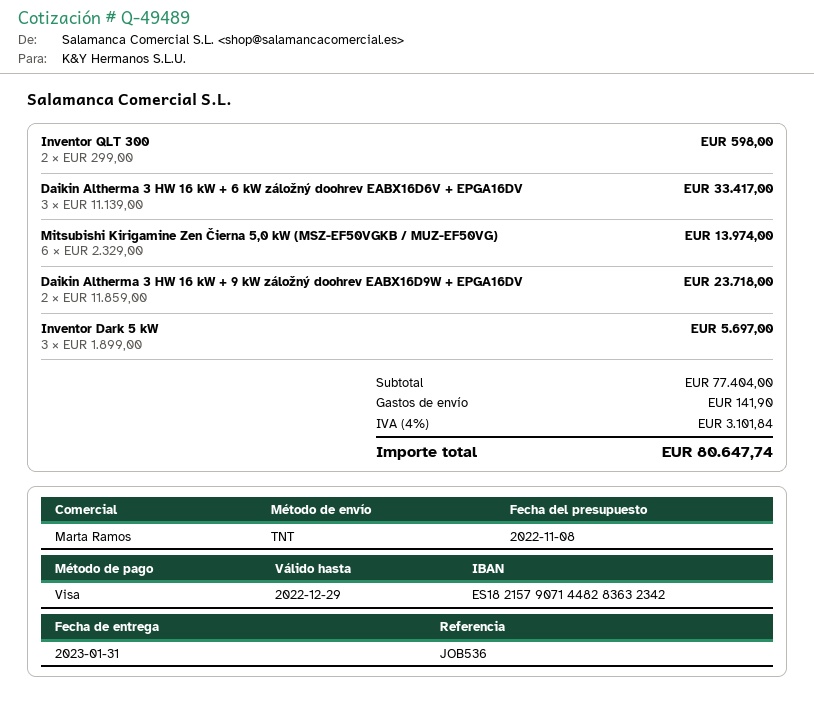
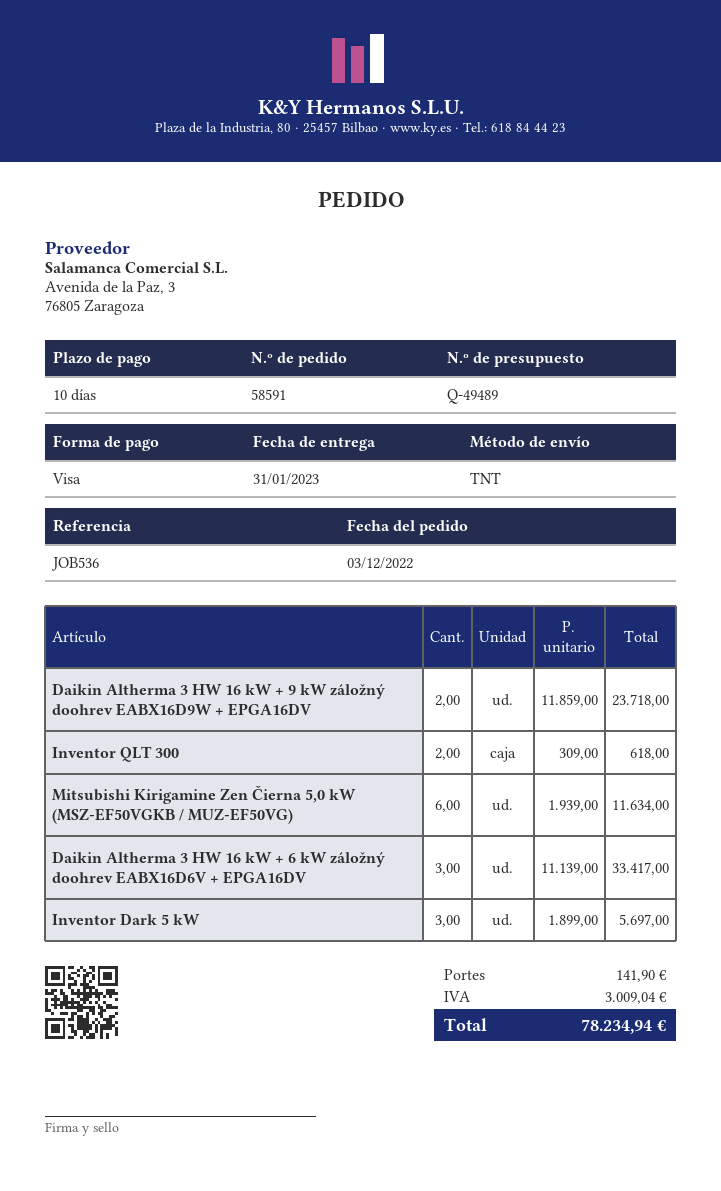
Inventor QLT 300: 2 x 299.00 = 598.00 -> 2 x 309.00 = 618.00
Mitsubishi Kirigamine Zen Čierna 5,0 kW (MSZ-EF50VGKB / MUZ-EF50VG): 6 x 2329.00 = 13974.00 -> 6 x 1939.00 = 11634.00
tax: 3101.84 -> 3009.04
total: 80647.74 -> 78234.94

